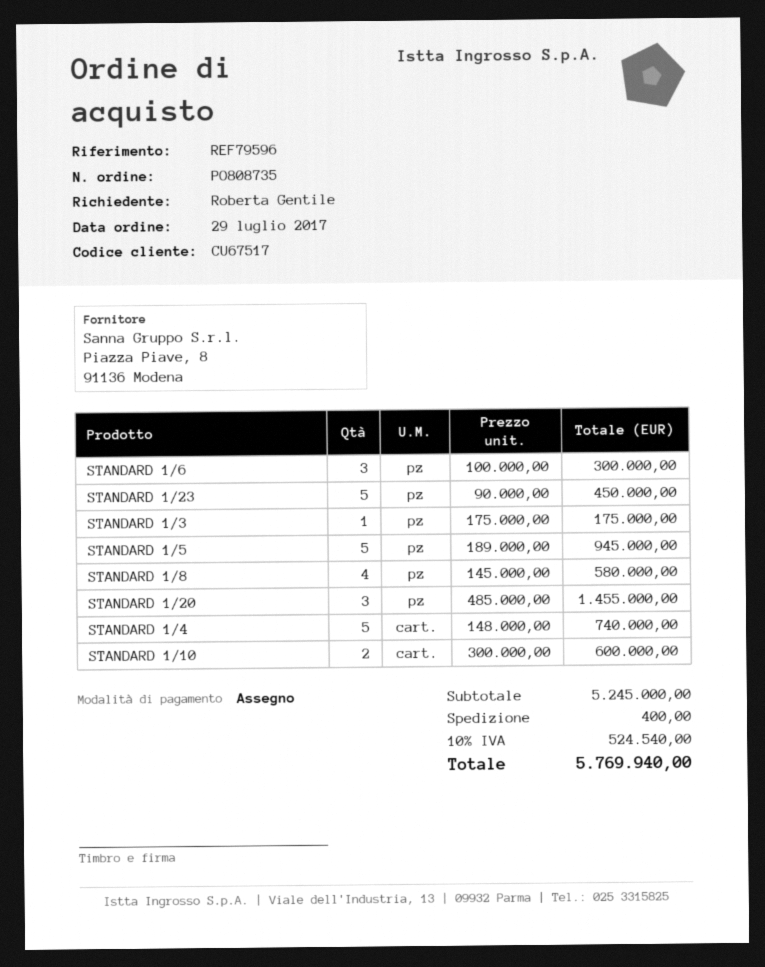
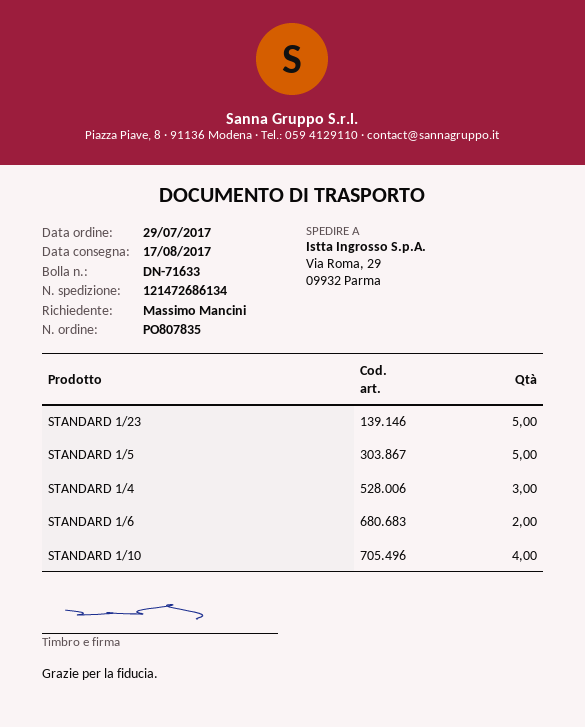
order number: PO808735 -> PO807835
ordered by: Roberta Gentile -> Massimo Mancini
STANDARD 1/6: 3 -> 2
STANDARD 1/3: 1 -> none
STANDARD 1/8: 4 -> none
STANDARD 1/20: 3 -> none
STANDARD 1/4: 5 -> 3
STANDARD 1/10: 2 -> 4

